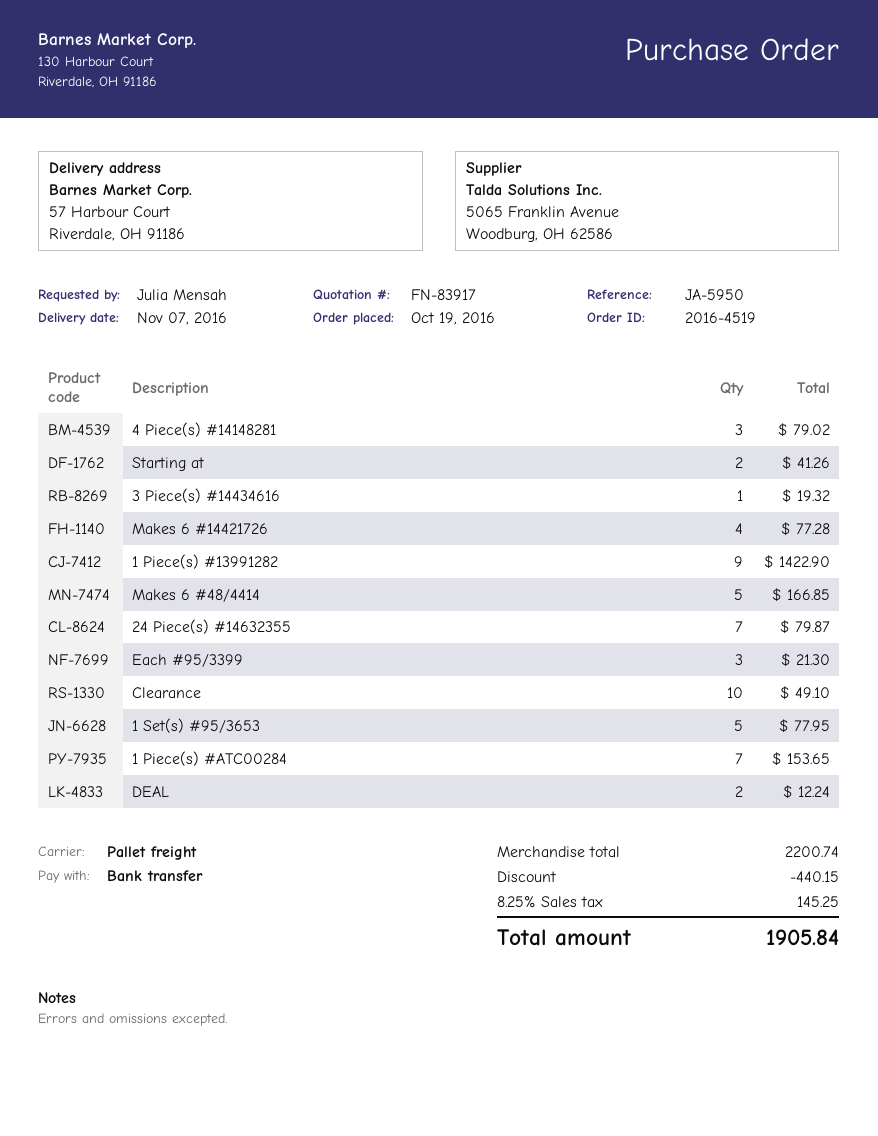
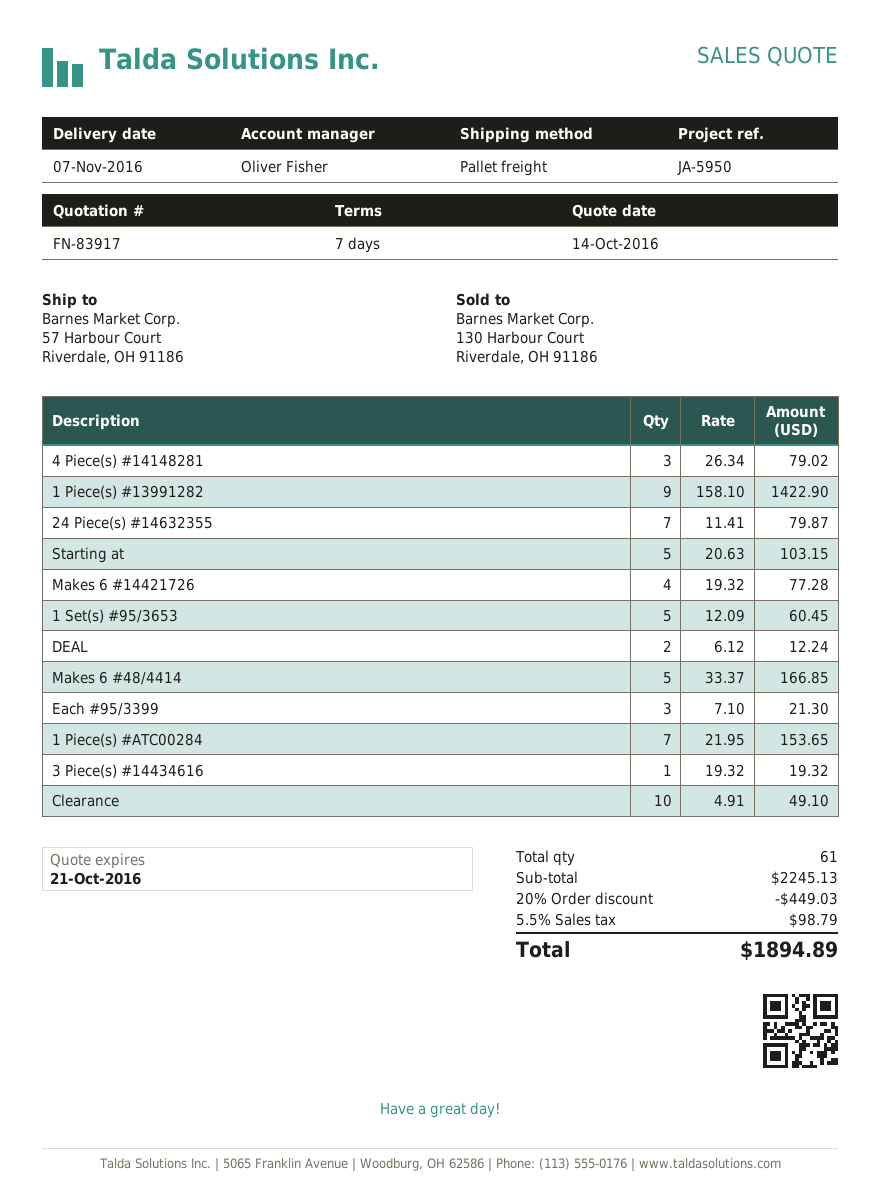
Starting at: 2 for 41.26 -> 5 for 103.15
1 Set(s) #95/3653: 5 for 77.95 -> 5 for 60.45
subtotal: 2200.74 -> 2245.13
discount: 440.15 -> 449.03
tax: 8.25% = 145.25 -> 5.5% = 98.79
total: 1905.84 -> 1894.89

